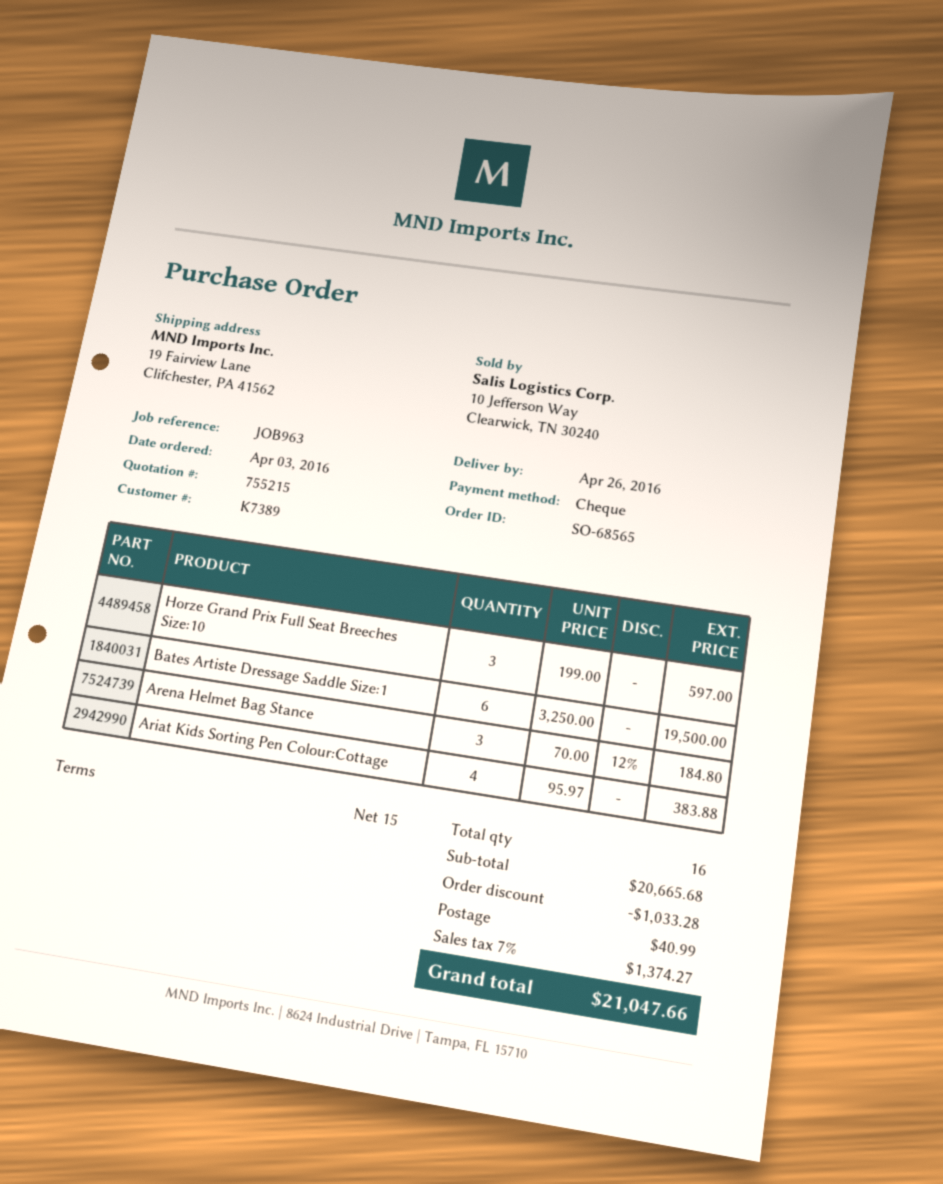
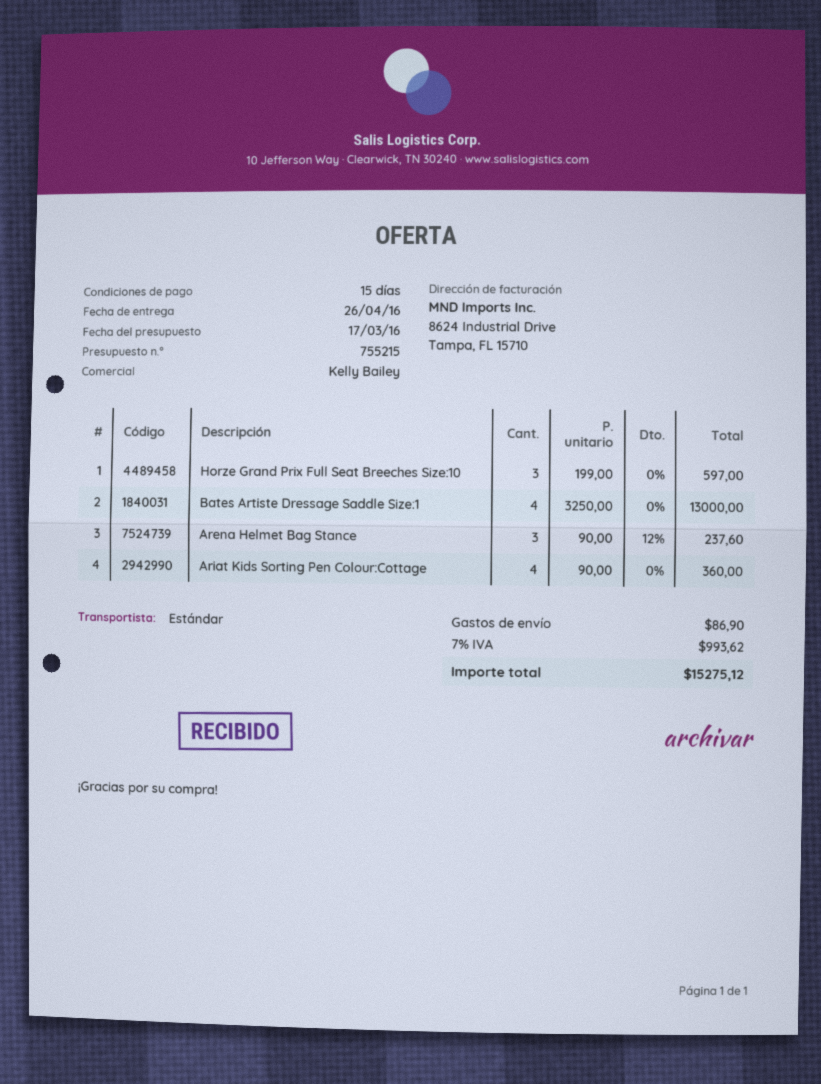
Bates Artiste Dressage Saddle Size:1: 6 x 3250.00 = 19500.00 -> 4 x 3250.00 = 13000.00
Arena Helmet Bag Stance: 3 x 70.00 - 12% = 184.80 -> 3 x 90.00 - 12% = 237.60
Ariat Kids Sorting Pen Colour:Cottage: 4 x 95.97 = 383.88 -> 4 x 90.00 = 360.00
discount: 1033.28 -> none
shipping: 40.99 -> 86.90
tax: 7% = 1374.27 -> 7% = 993.62
total: 21047.66 -> 15275.12

